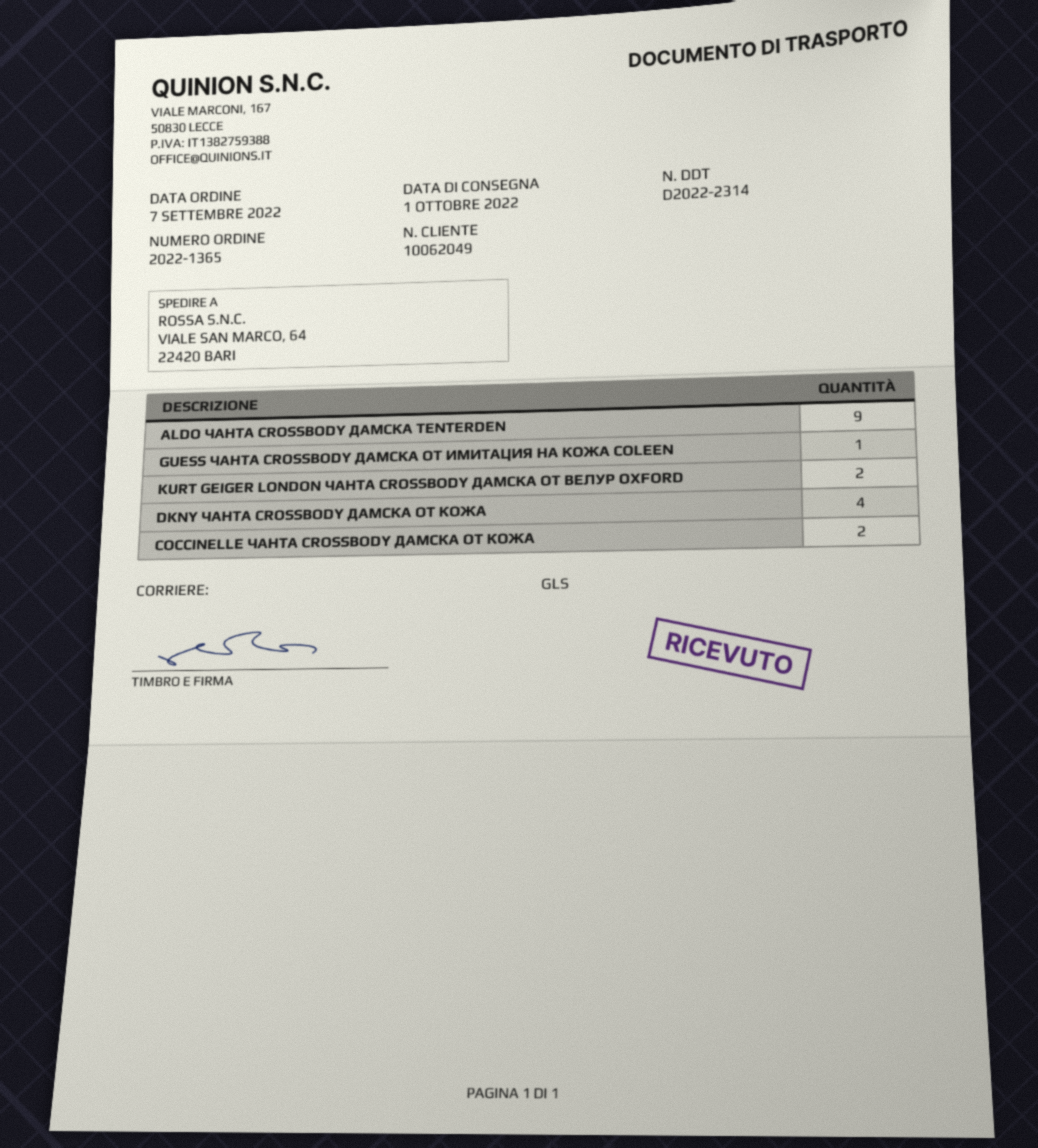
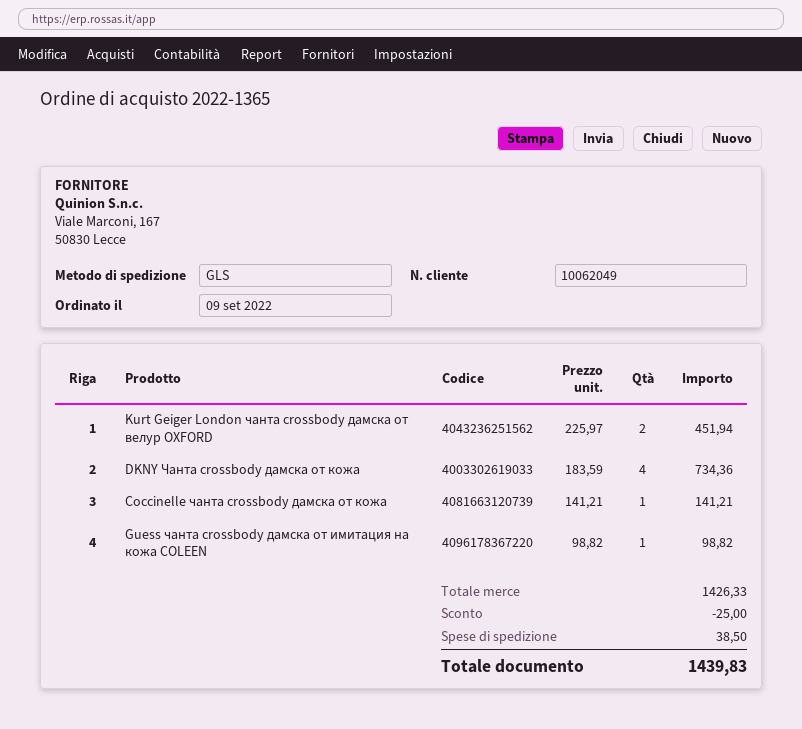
order date: 2022-09-07 -> 2022-09-09
ALDO ЧАНТА CROSSBODY ДАМСКА TENTERDEN: 9 -> none
COCCINELLE ЧАНТА CROSSBODY ДАМСКА ОТ КОЖА: 2 -> 1

